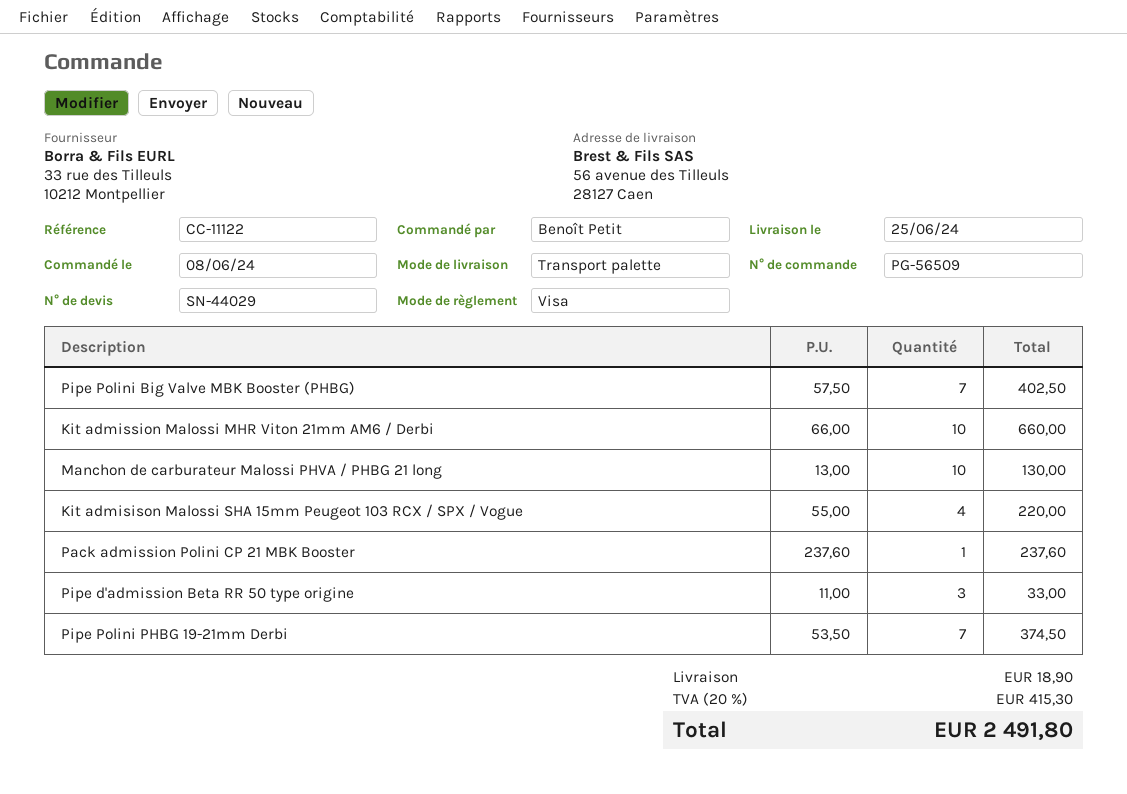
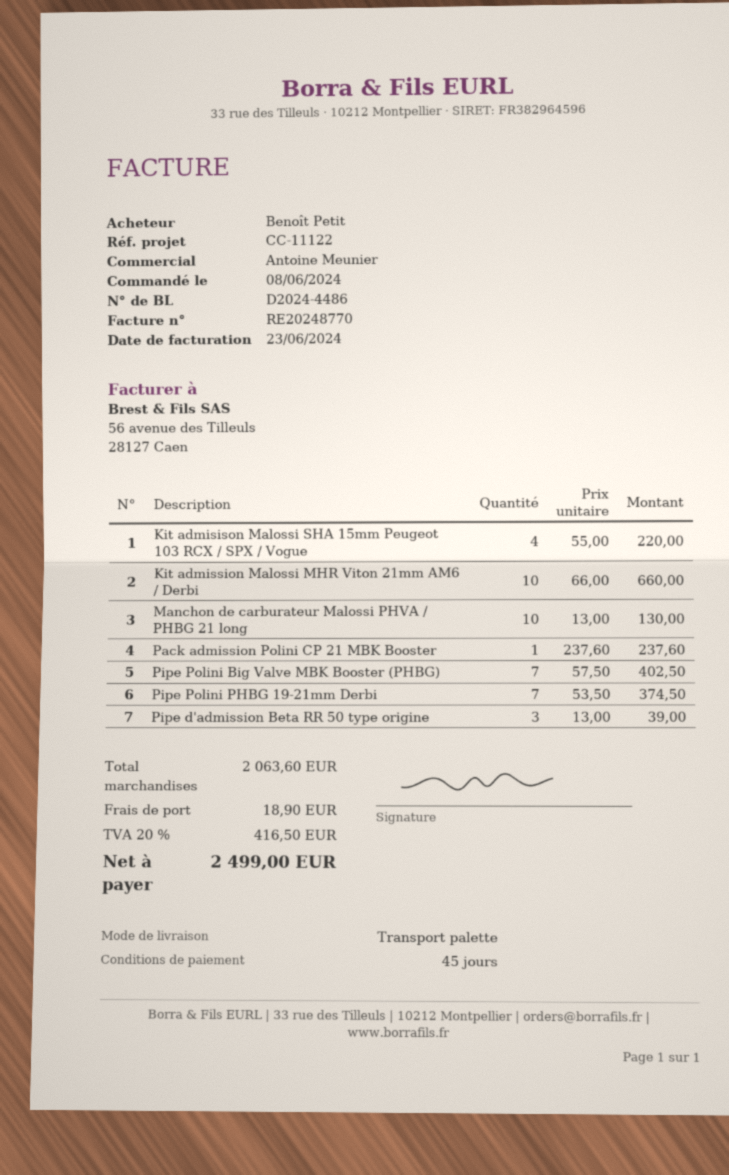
Pipe d'admission Beta RR 50 type origine: 3 x 11.00 = 33.00 -> 3 x 13.00 = 39.00
tax: 20% = 415.30 -> 20% = 416.50
total: 2491.80 -> 2499.00

